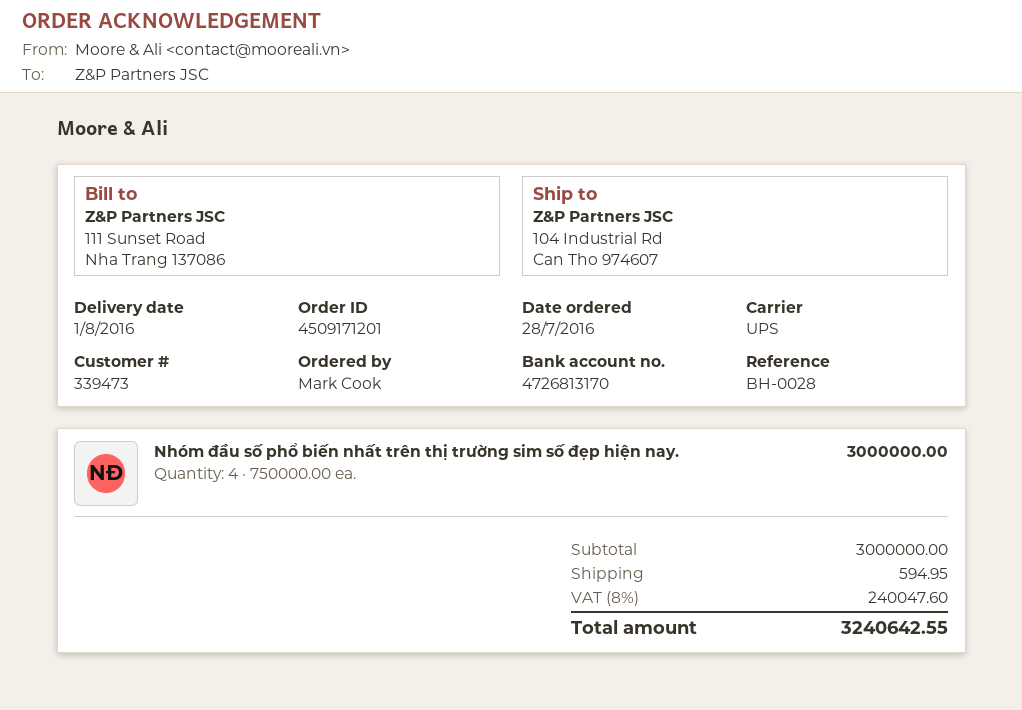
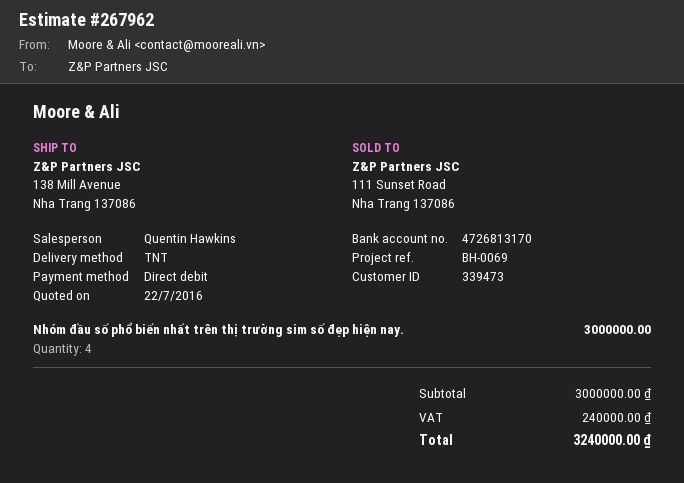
reference: BH-0028 -> BH-0069
shipping method: UPS -> TNT
ship to: 104 Industrial Rd, Can Tho 974607 -> 138 Mill Avenue, Nha Trang 137086
shipping: 594.95 -> none
tax: 240047.60 -> 240000.00
total: 3240642.55 -> 3240000.00

